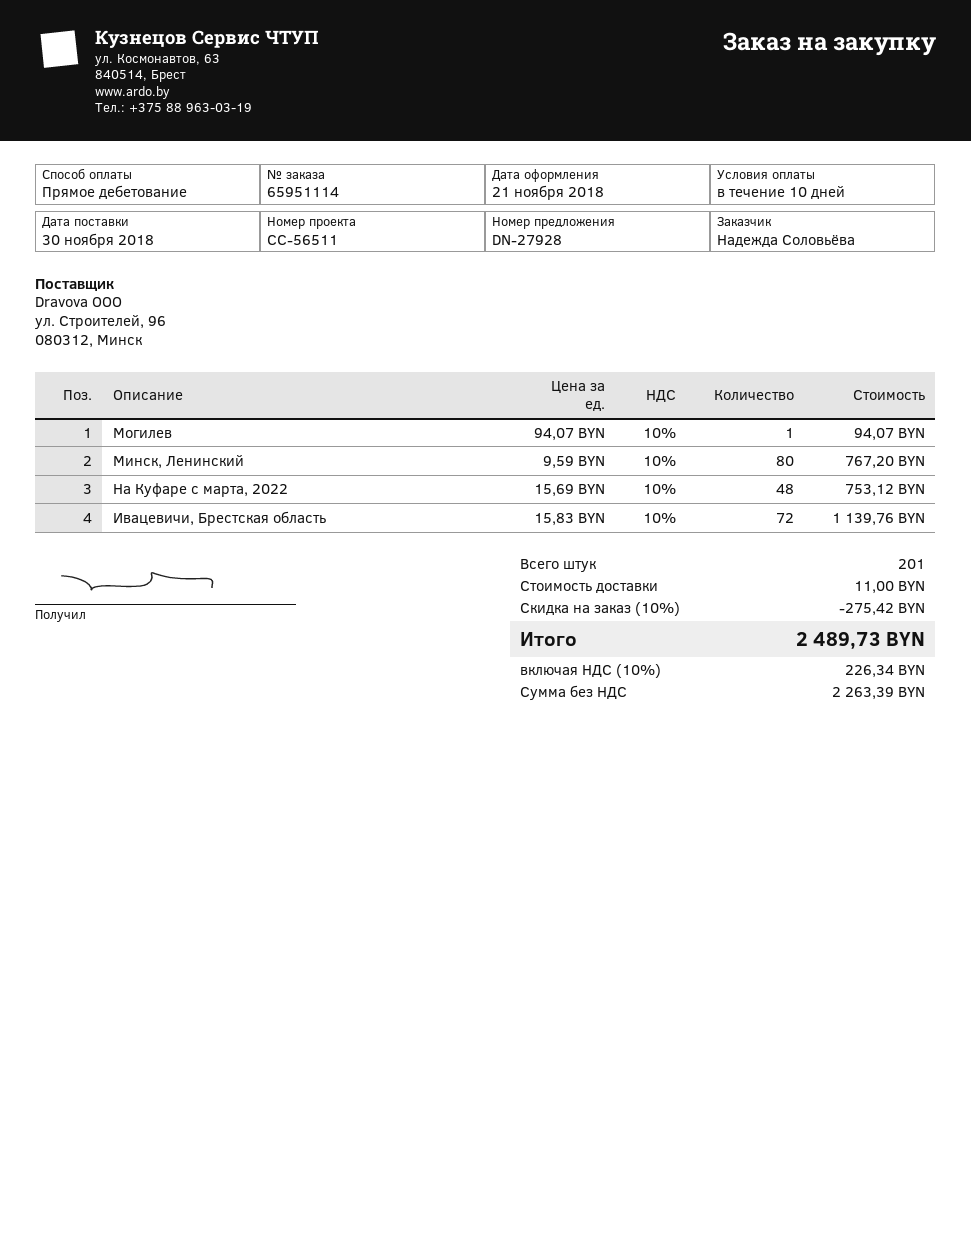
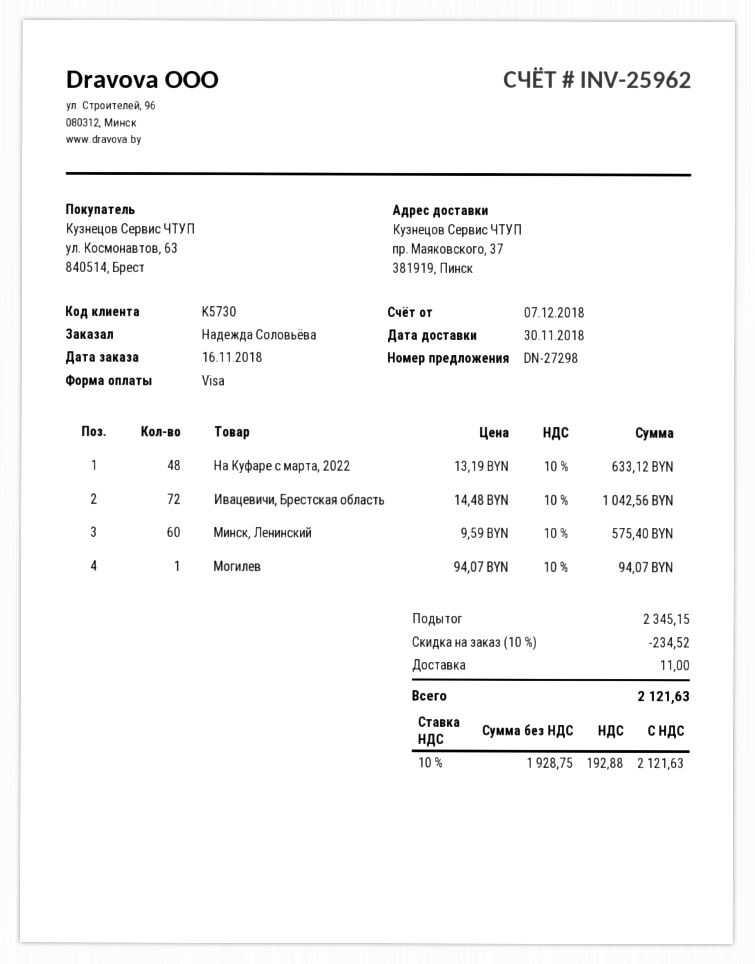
quote number: DN-27928 -> DN-27298
order date: 2018-11-21 -> 2018-11-16
payment method: direct debit -> Visa
Минск, Ленинский: 80 x 9.59 = 767.20 -> 60 x 9.59 = 575.40
На Куфаре с марта, 2022: 48 x 15.69 = 753.12 -> 48 x 13.19 = 633.12
Ивацевичи, Брестская область: 72 x 15.83 = 1139.76 -> 72 x 14.48 = 1042.56
discount: 10% = 275.42 -> 10% = 234.52
net: 2263.39 -> 1928.75
tax: 10% = 226.34 -> 10% = 192.88
total: 2489.73 -> 2121.63

